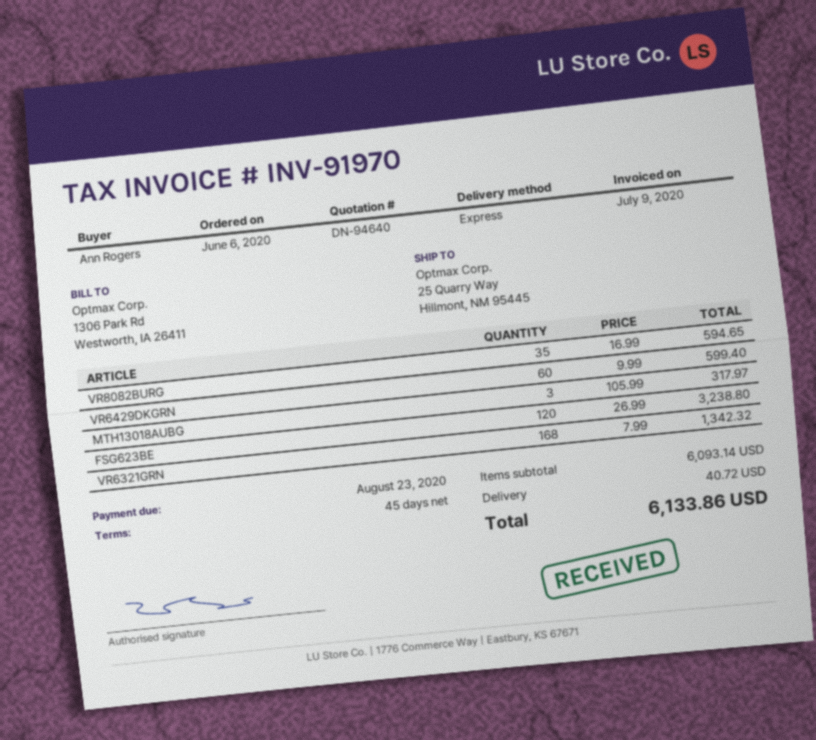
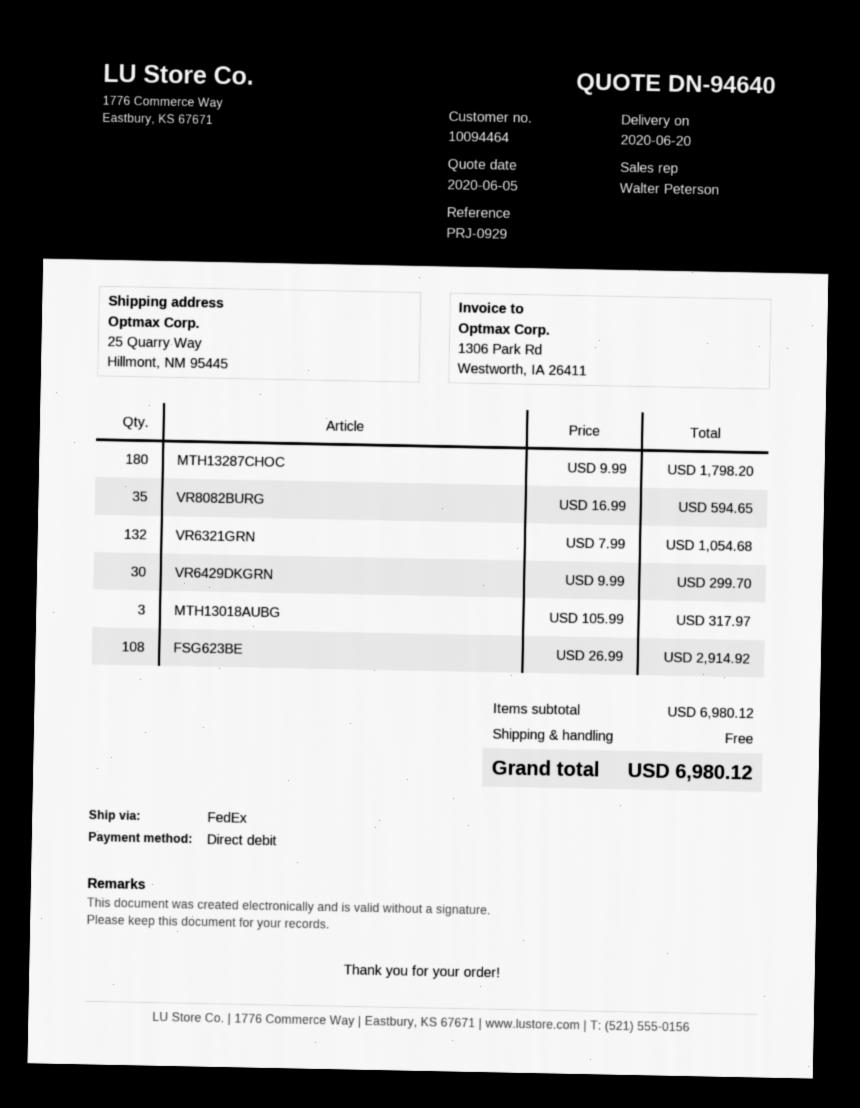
shipping method: express -> FedEx
VR6429DKGRN: 60 x 9.99 = 599.40 -> 30 x 9.99 = 299.70
FSG623BE: 120 x 26.99 = 3238.80 -> 108 x 26.99 = 2914.92
VR6321GRN: 168 x 7.99 = 1342.32 -> 132 x 7.99 = 1054.68
MTH13287CHOC: none -> 180 x 9.99 = 1798.20
subtotal: 6093.14 -> 6980.12
shipping: 40.72 -> 0.00
total: 6133.86 -> 6980.12

